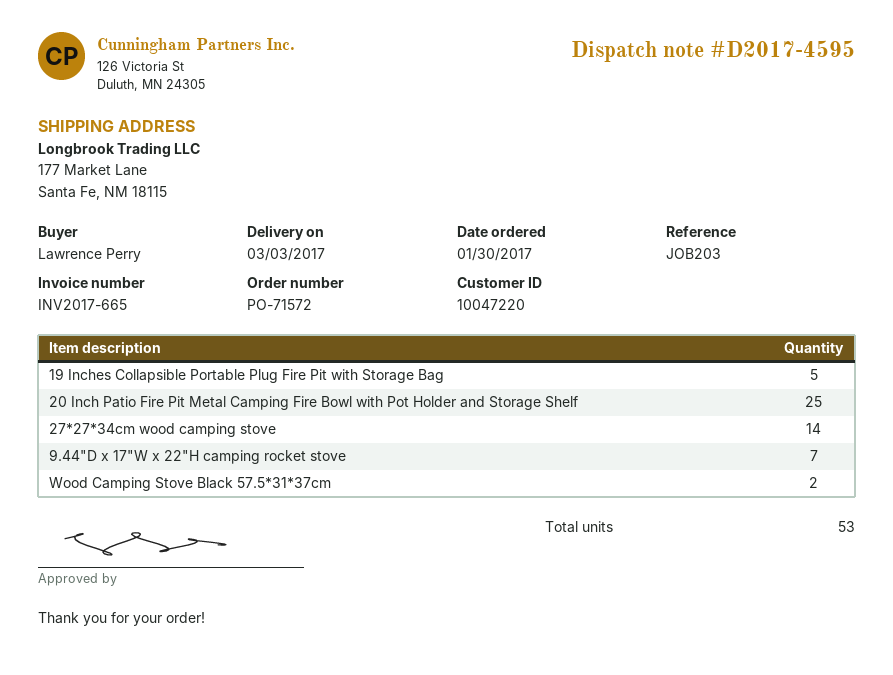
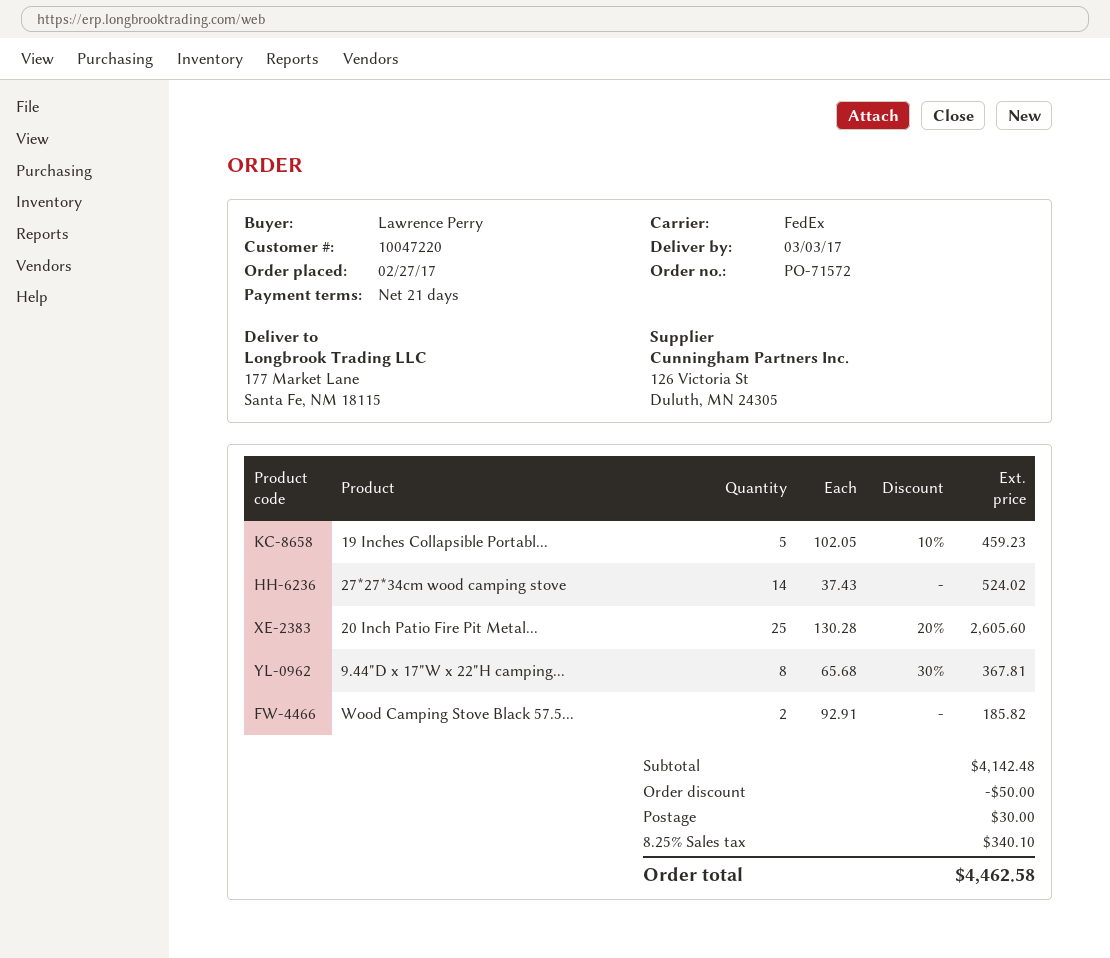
order date: 2017-01-30 -> 2017-02-27
9.44"D x 17"W x 22"H camping rocket stove: 7 -> 8

